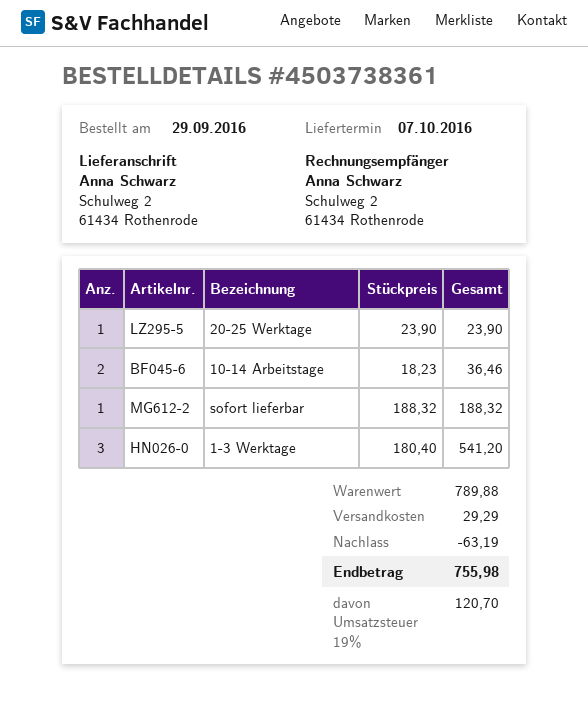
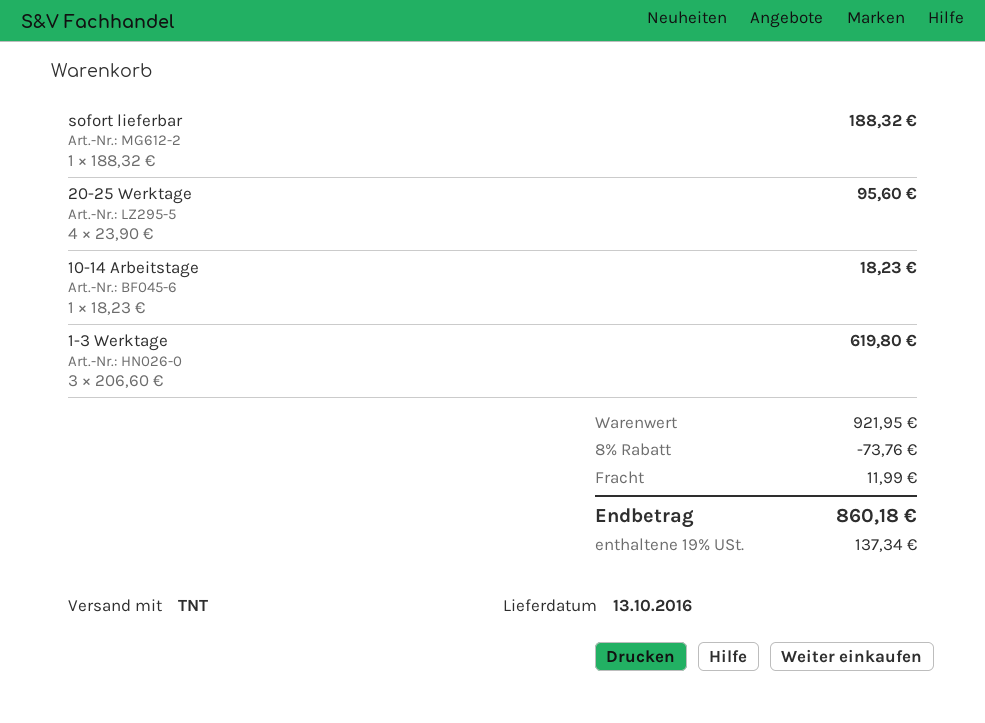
delivery date: 2016-10-07 -> 2016-10-13
20-25 Werktage: 1 x 23.90 = 23.90 -> 4 x 23.90 = 95.60
10-14 Arbeitstage: 2 x 18.23 = 36.46 -> 1 x 18.23 = 18.23
1-3 Werktage: 3 x 180.40 = 541.20 -> 3 x 206.60 = 619.80
subtotal: 789.88 -> 921.95
discount: 63.19 -> 73.76
shipping: 29.29 -> 11.99
tax: 19% = 120.70 -> 19% = 137.34
total: 755.98 -> 860.18

